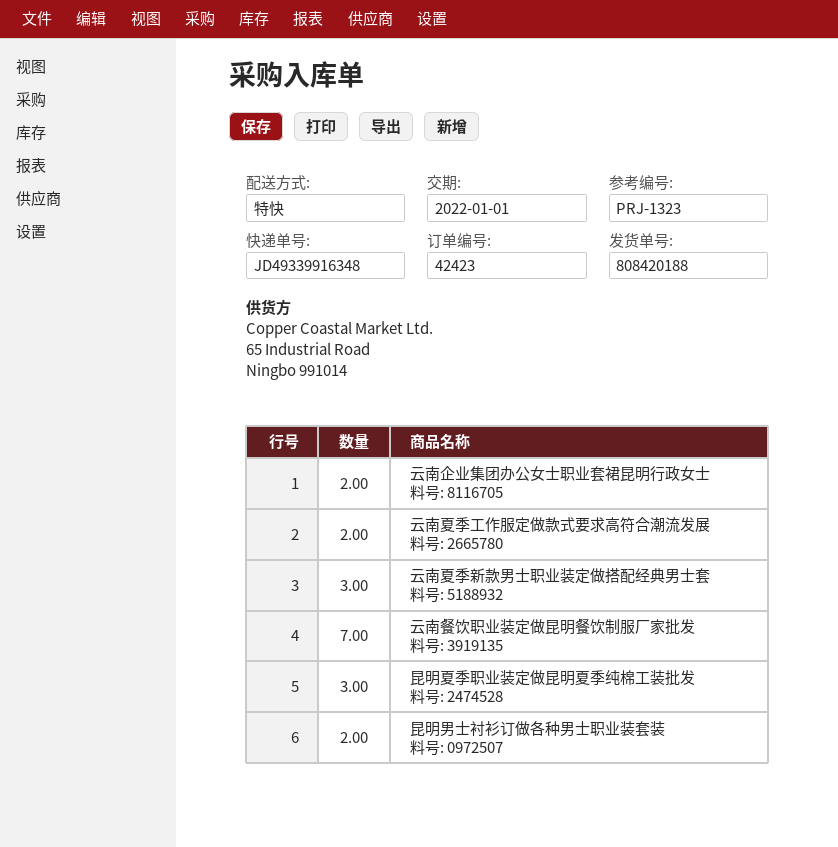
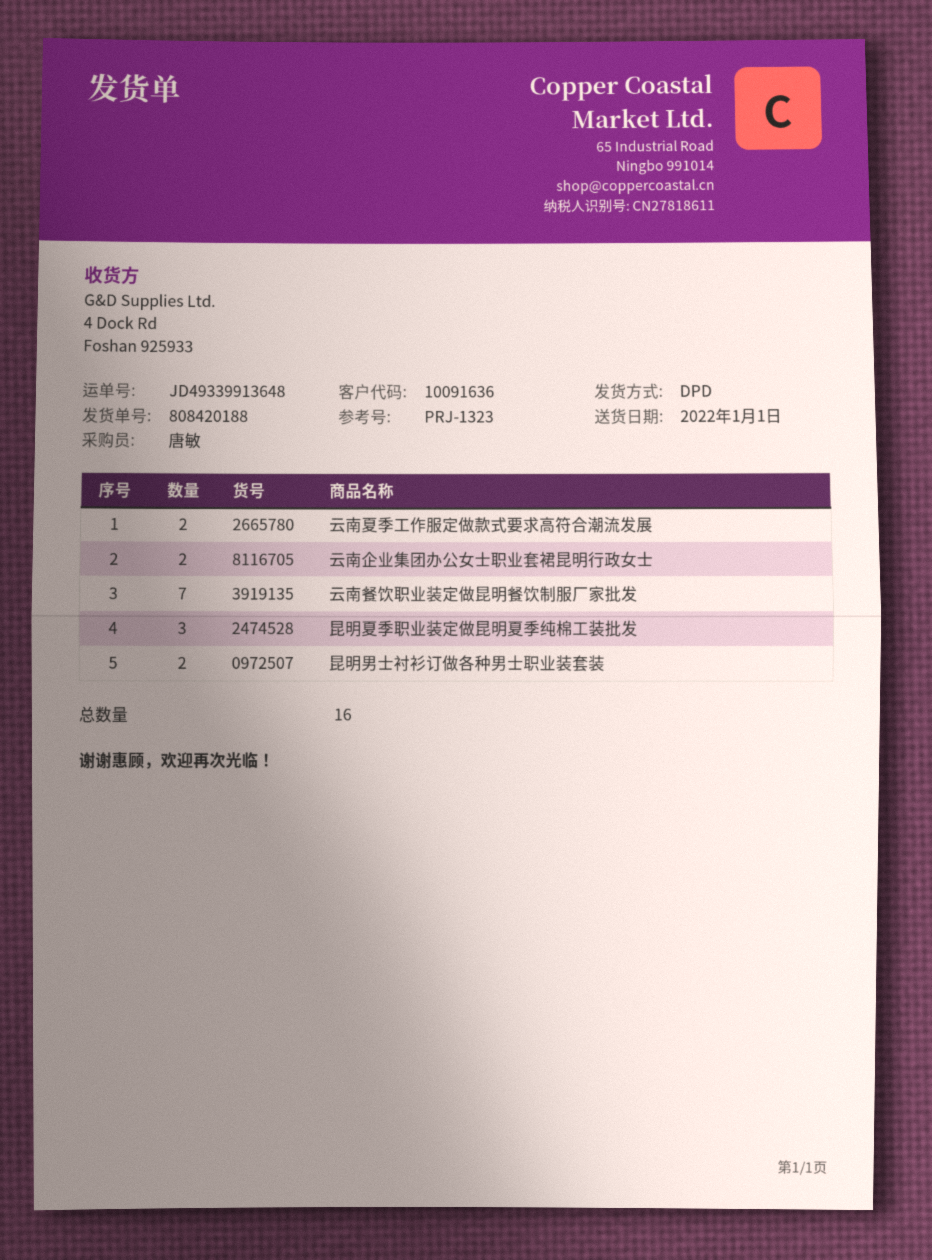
shipping method: express -> DPD
tracking number: JD49339916348 -> JD49339913648
云南夏季新款男士职业装定做搭配经典男士套: 3 -> none

